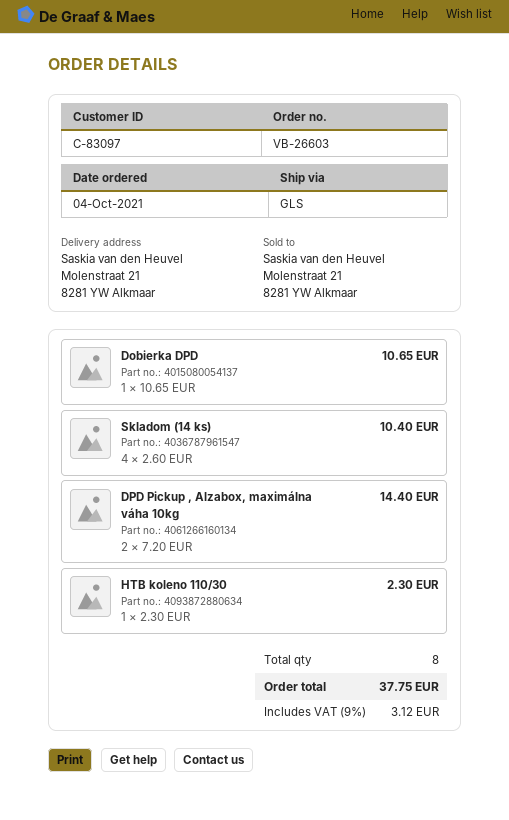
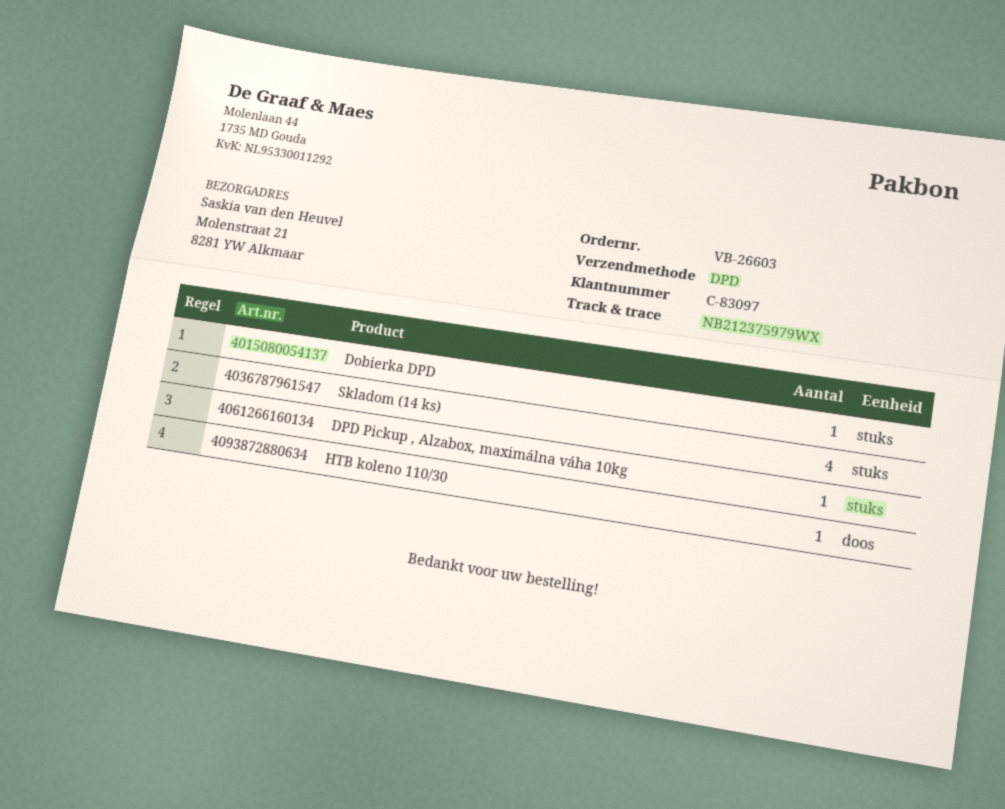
shipping method: GLS -> DPD
DPD Pickup , Alzabox, maximálna váha 10kg: 2 -> 1

